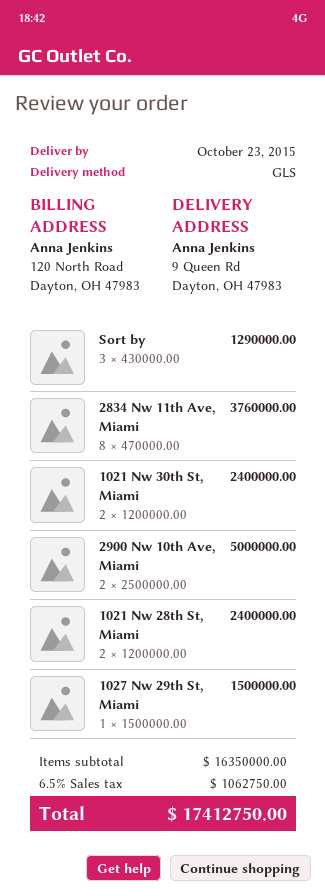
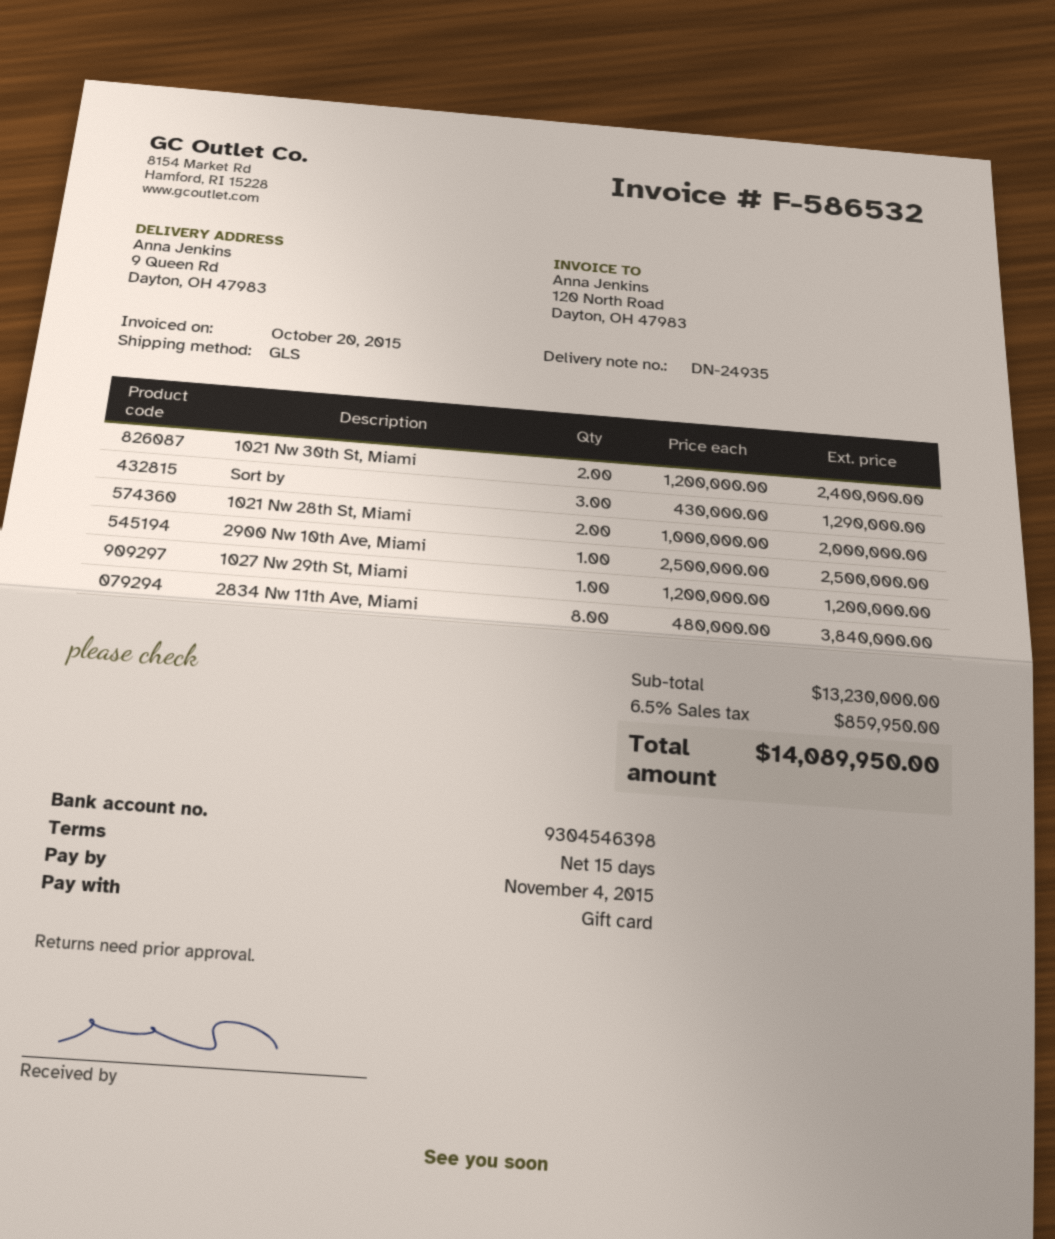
2834 Nw 11th Ave, Miami: 8 x 470000.00 = 3760000.00 -> 8 x 480000.00 = 3840000.00
2900 Nw 10th Ave, Miami: 2 x 2500000.00 = 5000000.00 -> 1 x 2500000.00 = 2500000.00
1021 Nw 28th St, Miami: 2 x 1200000.00 = 2400000.00 -> 2 x 1000000.00 = 2000000.00
1027 Nw 29th St, Miami: 1 x 1500000.00 = 1500000.00 -> 1 x 1200000.00 = 1200000.00
subtotal: 16350000.00 -> 13230000.00
tax: 6.5% = 1062750.00 -> 6.5% = 859950.00
total: 17412750.00 -> 14089950.00

